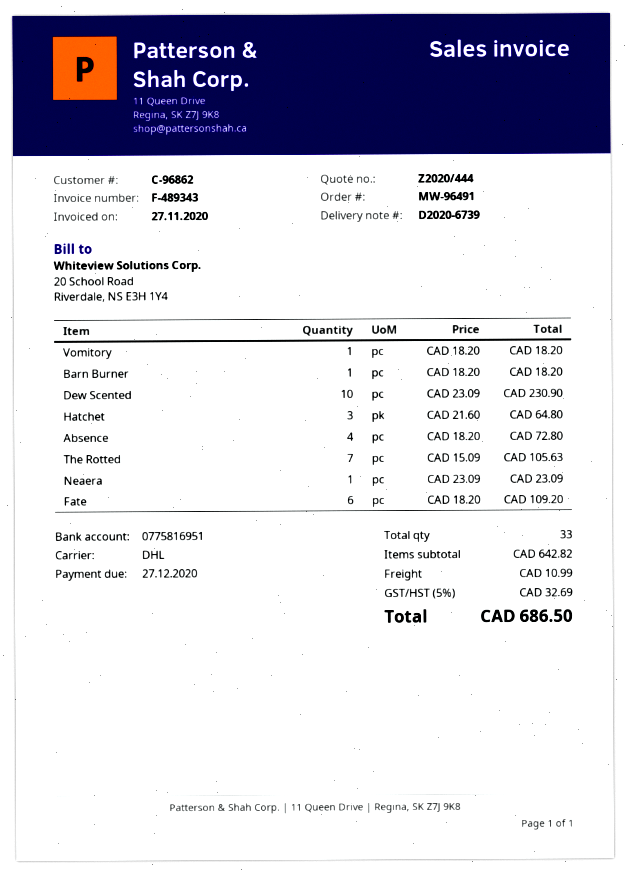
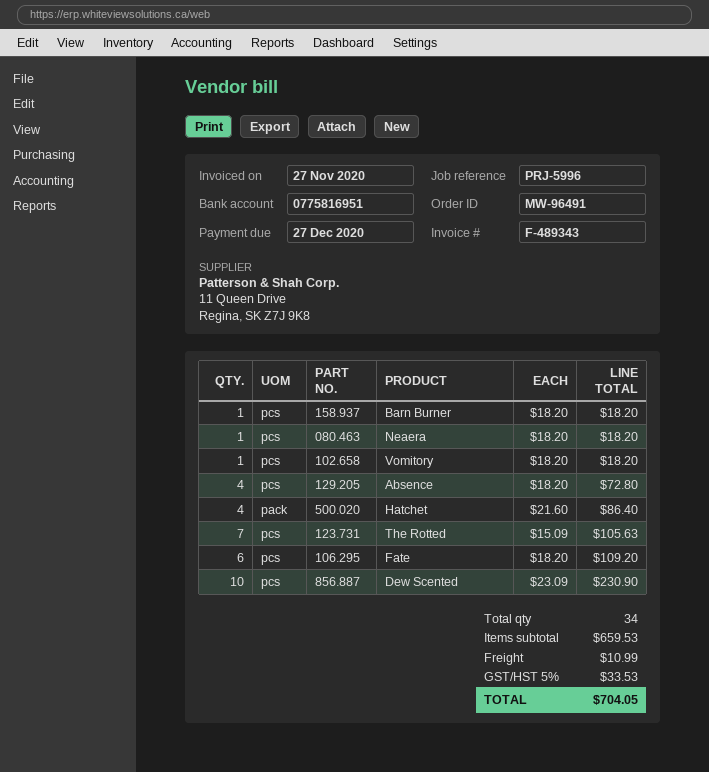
Hatchet: 3 x 21.60 = 64.80 -> 4 x 21.60 = 86.40
Neaera: 1 x 23.09 = 23.09 -> 1 x 18.20 = 18.20
total quantity: 33 -> 34
subtotal: 642.82 -> 659.53
tax: 5% = 32.69 -> 5% = 33.53
total: 686.50 -> 704.05

